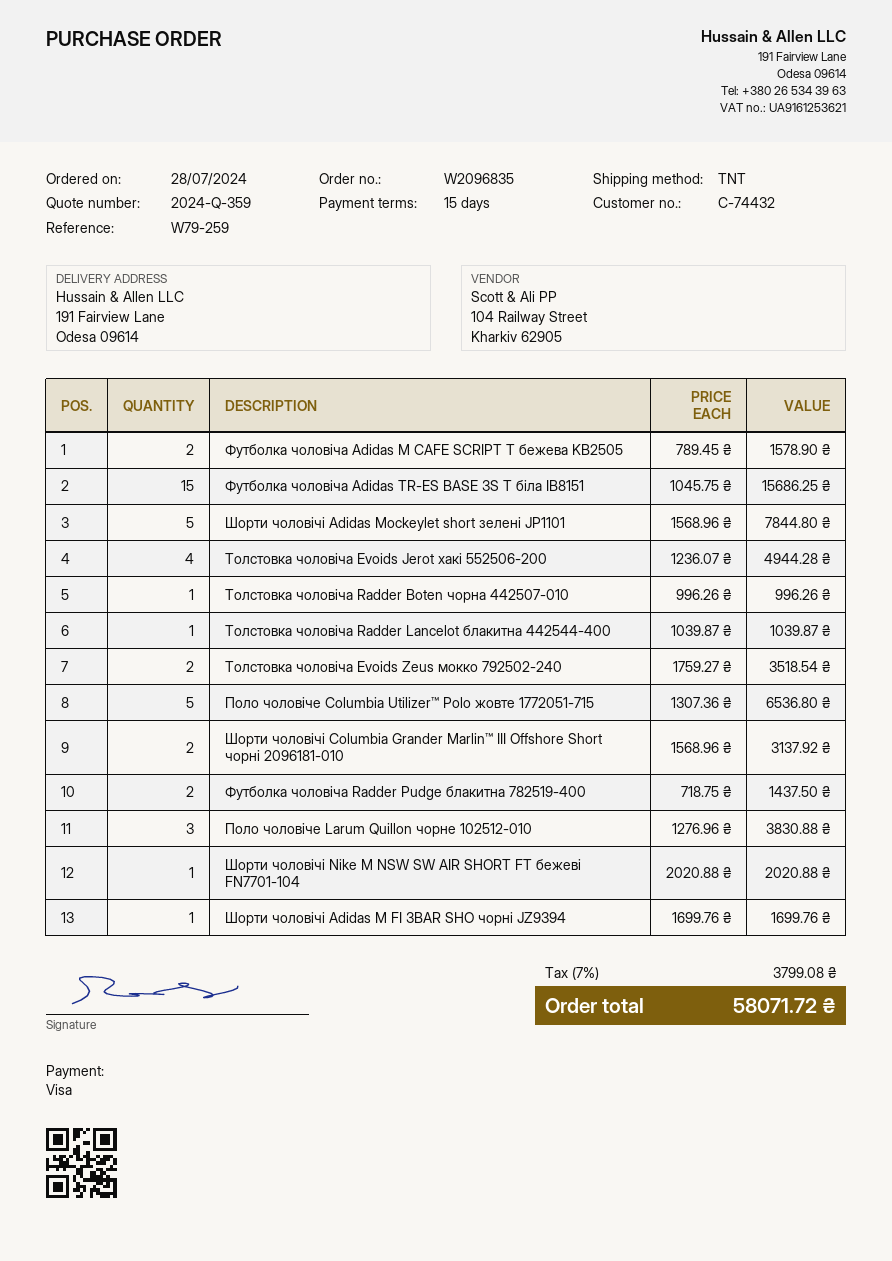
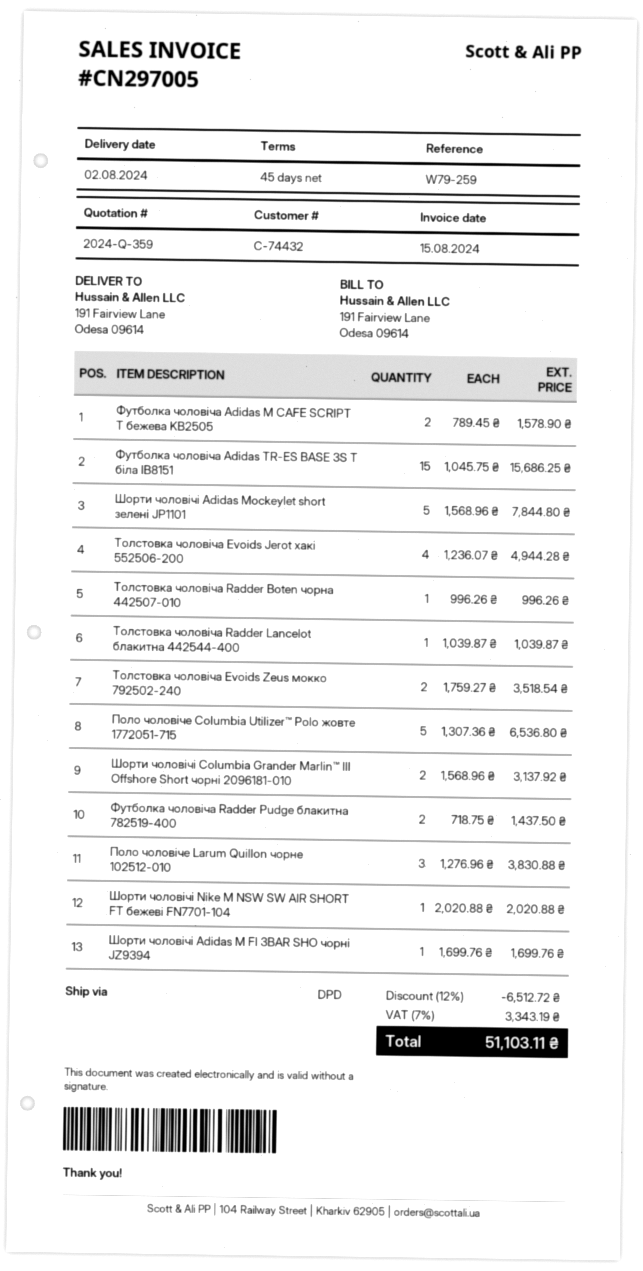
payment terms: 15 days -> 45 days
shipping method: TNT -> DPD
discount: none -> 12% = 6512.72
tax: 7% = 3799.08 -> 7% = 3343.19
total: 58071.72 -> 51103.11

